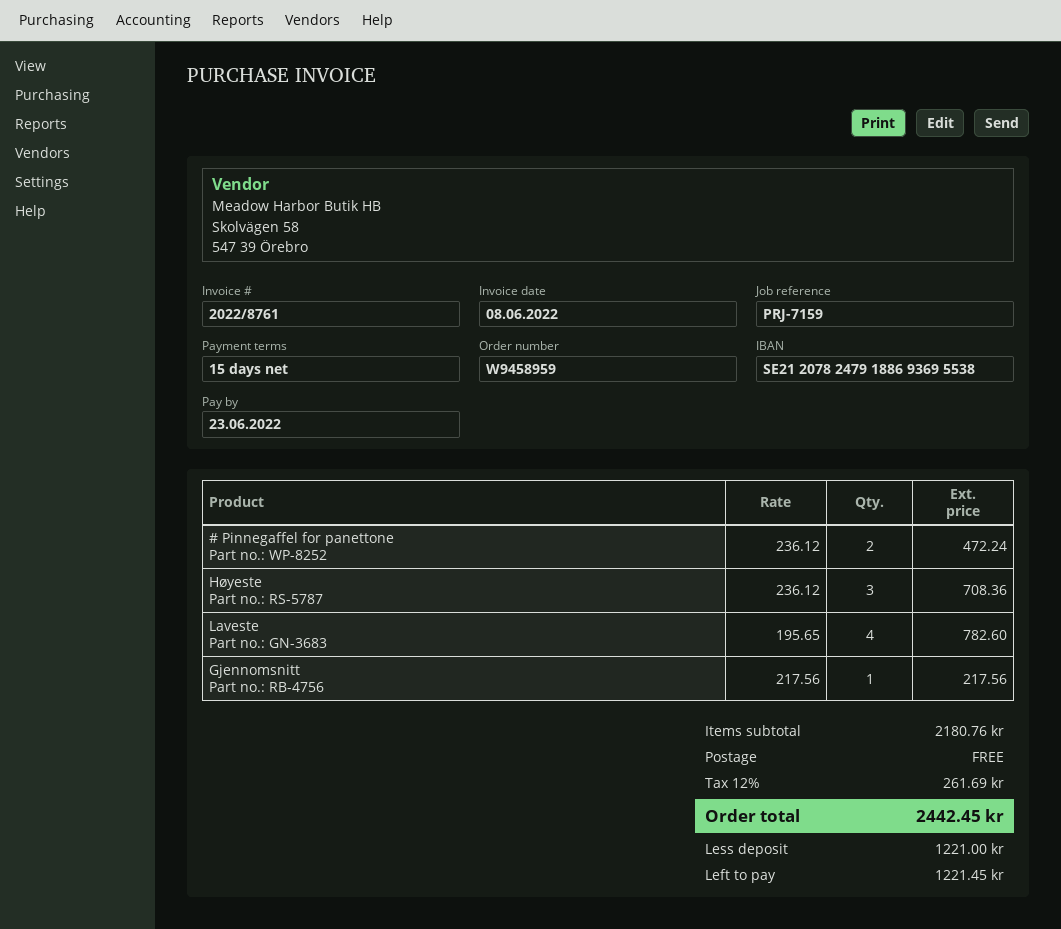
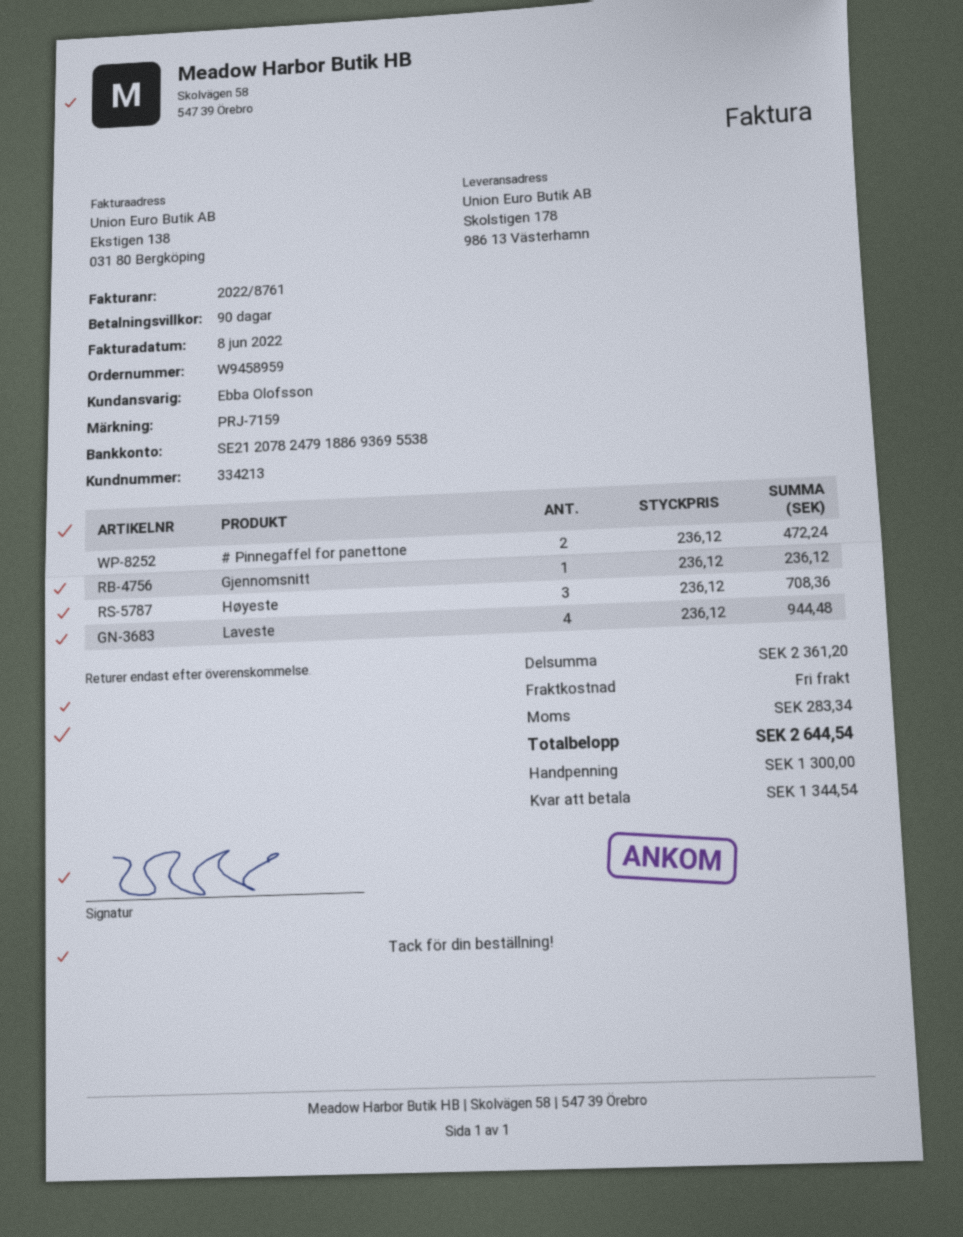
payment terms: 15 days -> 90 days
Laveste: 4 x 195.65 = 782.60 -> 4 x 236.12 = 944.48
Gjennomsnitt: 1 x 217.56 = 217.56 -> 1 x 236.12 = 236.12
subtotal: 2180.76 -> 2361.20
tax: 261.69 -> 283.34
total: 2442.45 -> 2644.54
deposit: 1221.00 -> 1300.00
balance: 1221.45 -> 1344.54

